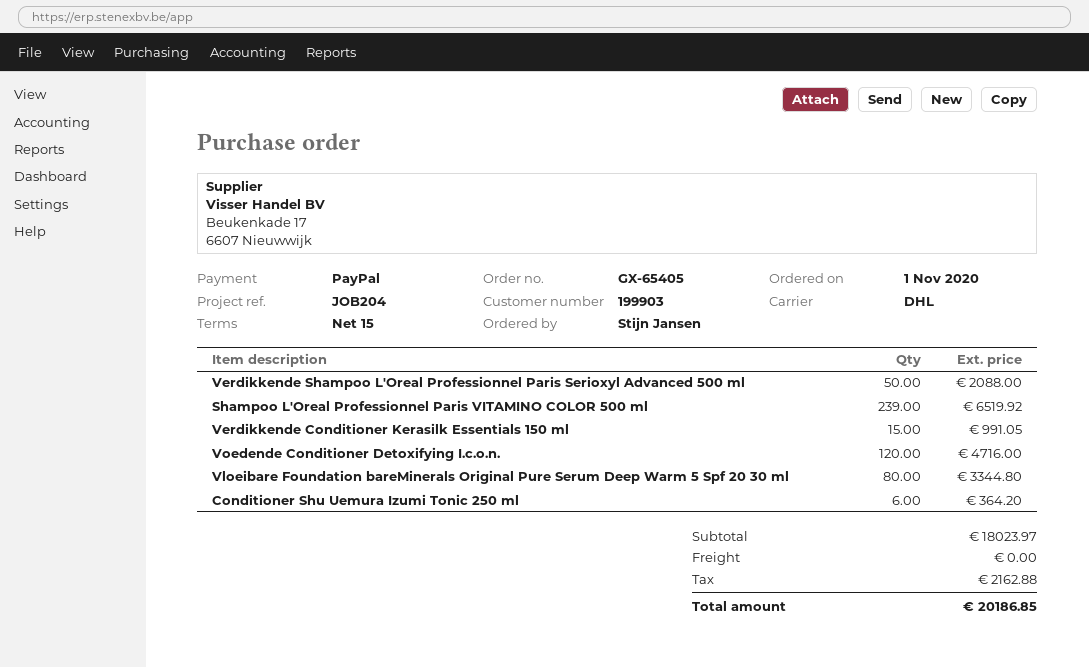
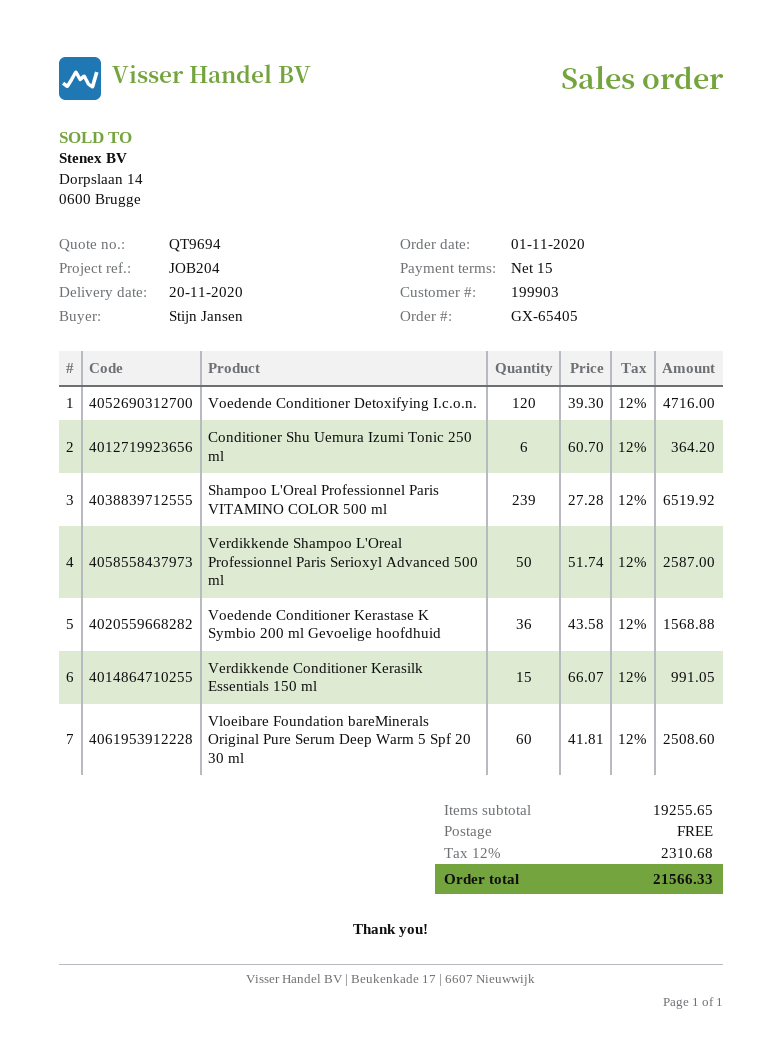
Verdikkende Shampoo L'Oreal Professionnel Paris Serioxyl Advanced 500 ml: 50 for 2088.00 -> 50 for 2587.00
Vloeibare Foundation bareMinerals Original Pure Serum Deep Warm 5 Spf 20 30 ml: 80 for 3344.80 -> 60 for 2508.60
Voedende Conditioner Kerastase K Symbio 200 ml Gevoelige hoofdhuid: none -> 36 for 1568.88
subtotal: 18023.97 -> 19255.65
tax: 2162.88 -> 2310.68
total: 20186.85 -> 21566.33

